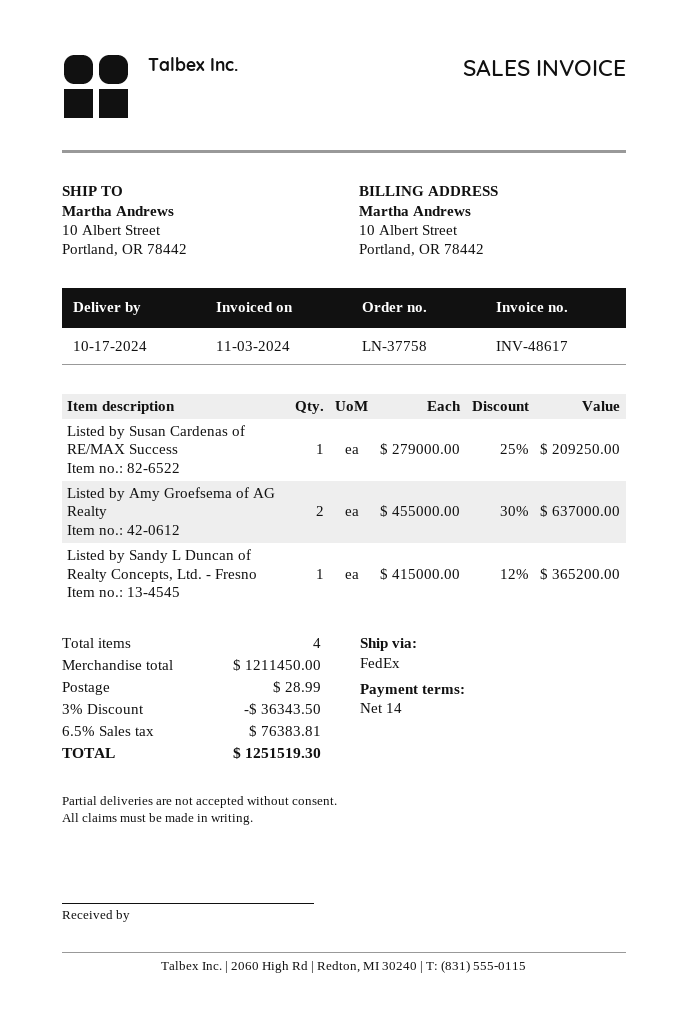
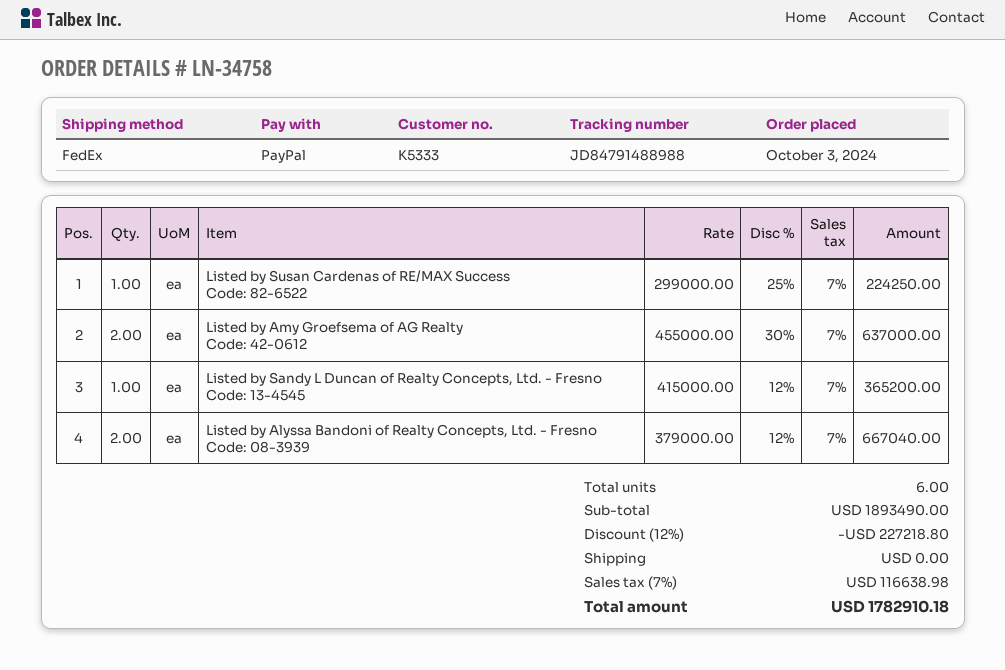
order number: LN-37758 -> LN-34758
Listed by Susan Cardenas of RE/MAX Success: 1 x 279000.00 - 25% = 209250.00 -> 1 x 299000.00 - 25% = 224250.00
Listed by Alyssa Bandoni of Realty Concepts, Ltd. - Fresno: none -> 2 x 379000.00 - 12% = 667040.00
total quantity: 4 -> 6
subtotal: 1211450.00 -> 1893490.00
discount: 3% = 36343.50 -> 12% = 227218.80
shipping: 28.99 -> 0.00
tax: 6.5% = 76383.81 -> 7% = 116638.98
total: 1251519.30 -> 1782910.18

